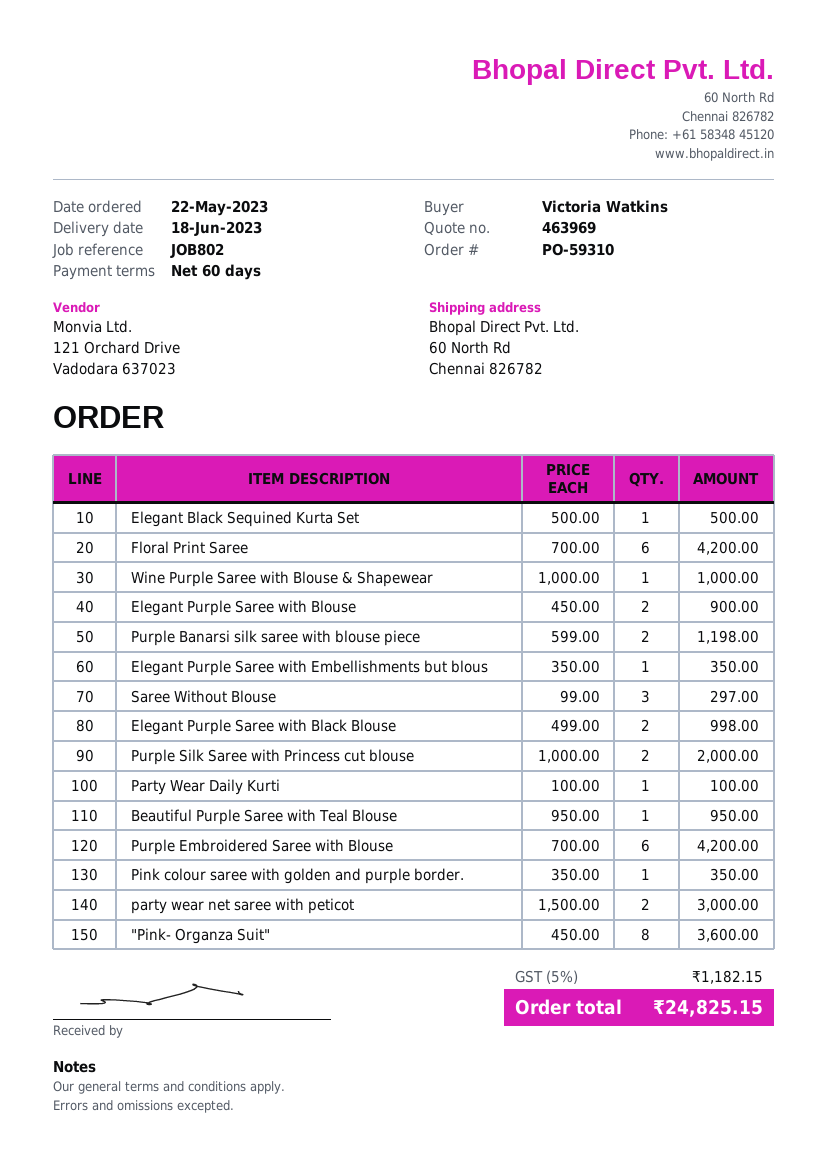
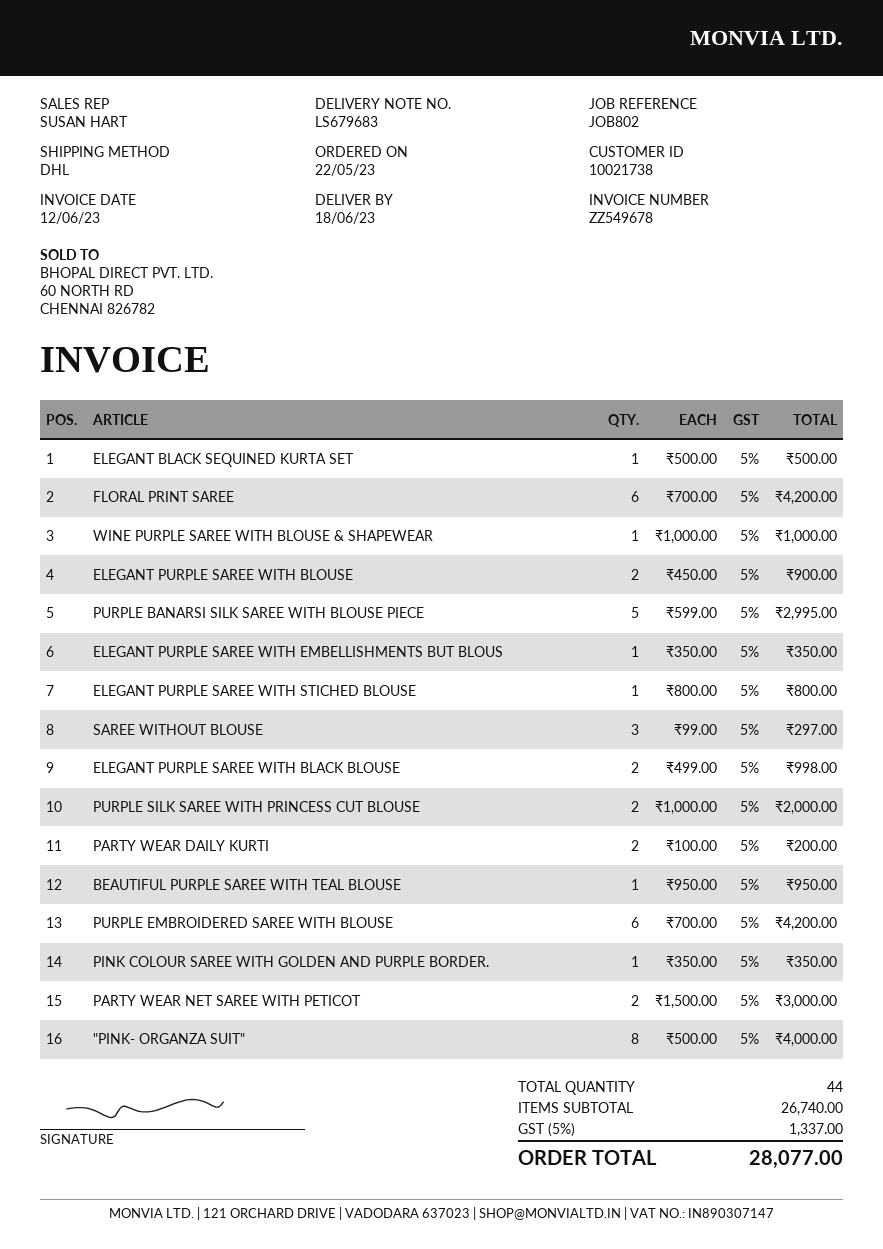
Purple Banarsi silk saree with blouse piece: 2 x 599.00 = 1198.00 -> 5 x 599.00 = 2995.00
Party Wear Daily Kurti: 1 x 100.00 = 100.00 -> 2 x 100.00 = 200.00
"Pink- Organza Suit": 8 x 450.00 = 3600.00 -> 8 x 500.00 = 4000.00
ELEGANT PURPLE SAREE WITH STICHED BLOUSE: none -> 1 x 800.00 = 800.00
tax: 5% = 1182.15 -> 5% = 1337.00
total: 24825.15 -> 28077.00

